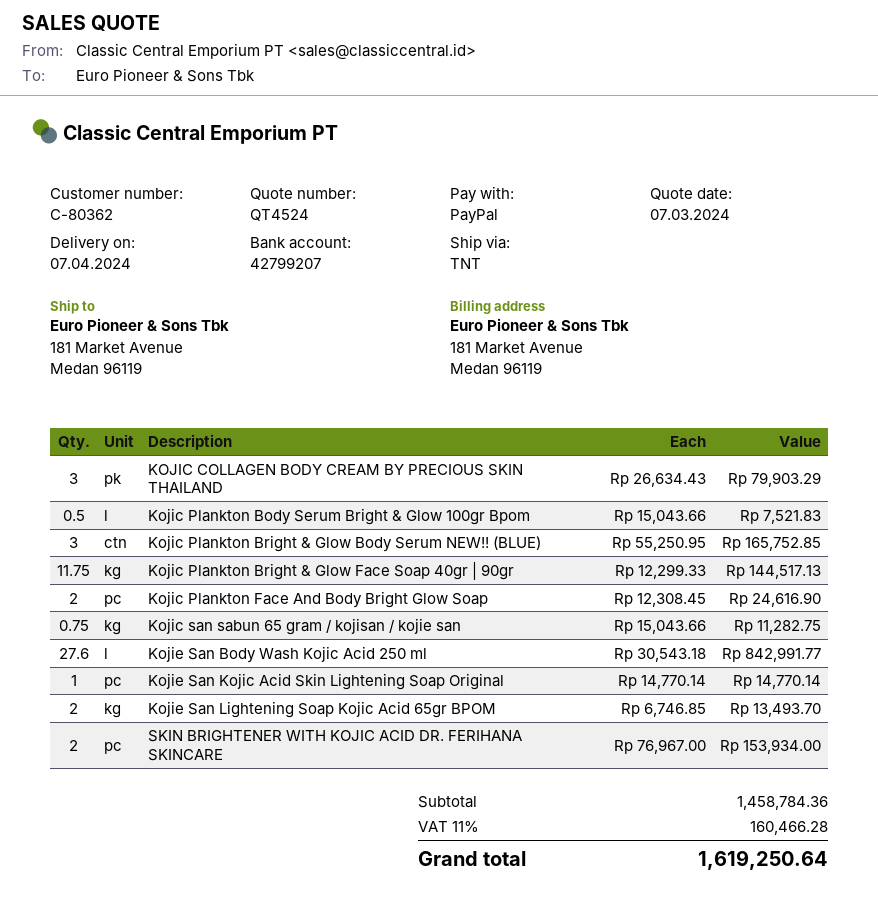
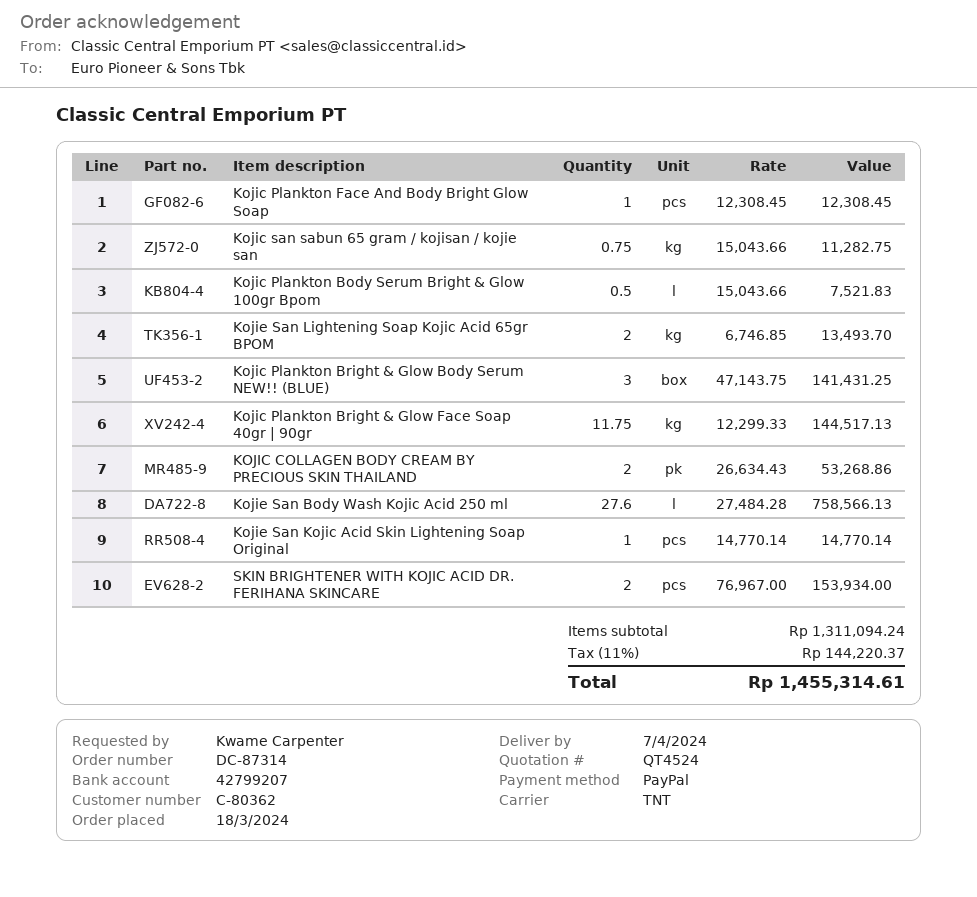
KOJIC COLLAGEN BODY CREAM BY PRECIOUS SKIN THAILAND: 3 x 26634.43 = 79903.29 -> 2 x 26634.43 = 53268.86
Kojic Plankton Bright & Glow Body Serum NEW!! (BLUE): 3 x 55250.95 = 165752.85 -> 3 x 47143.75 = 141431.25
Kojic Plankton Face And Body Bright Glow Soap: 2 x 12308.45 = 24616.90 -> 1 x 12308.45 = 12308.45
Kojie San Body Wash Kojic Acid 250 ml: 27.6 x 30543.18 = 842991.77 -> 27.6 x 27484.28 = 758566.13
subtotal: 1458784.36 -> 1311094.24
tax: 11% = 160466.28 -> 11% = 144220.37
total: 1619250.64 -> 1455314.61

